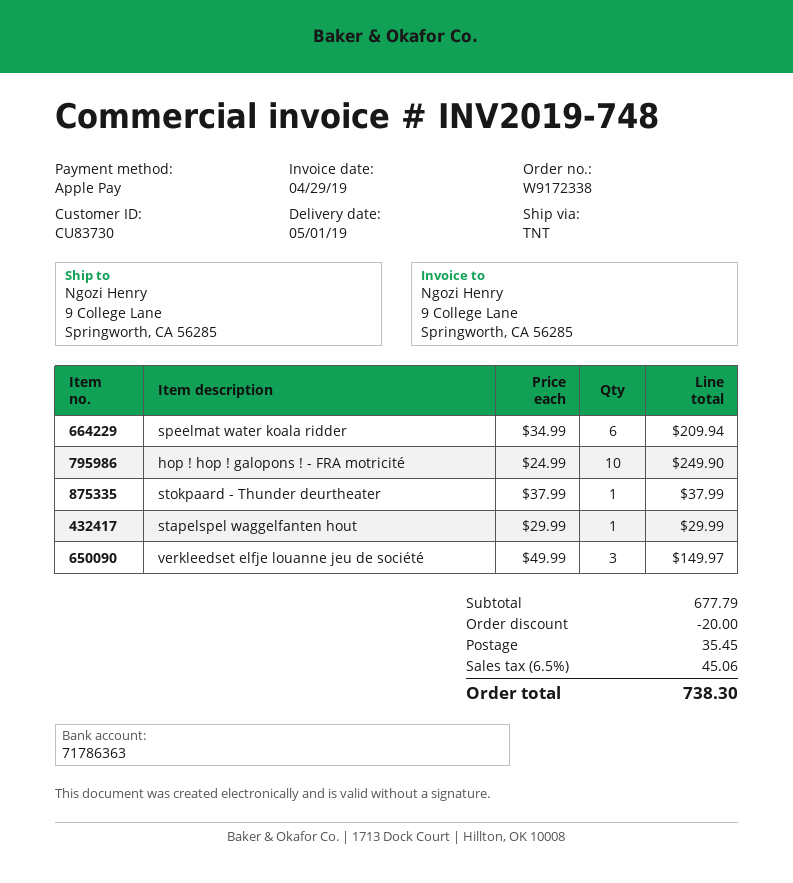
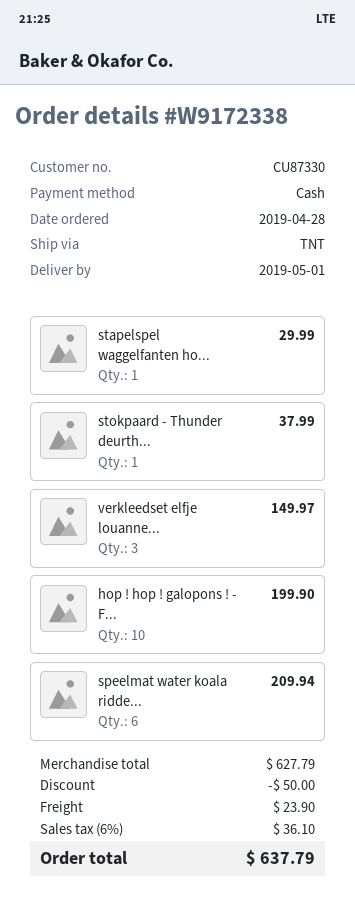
customer number: CU83730 -> CU87330
payment method: Apple Pay -> cash
hop ! hop ! galopons ! - FRA motricité: 10 for 249.90 -> 10 for 199.90
subtotal: 677.79 -> 627.79
discount: 20.00 -> 50.00
shipping: 35.45 -> 23.90
tax: 6.5% = 45.06 -> 6% = 36.10
total: 738.30 -> 637.79

